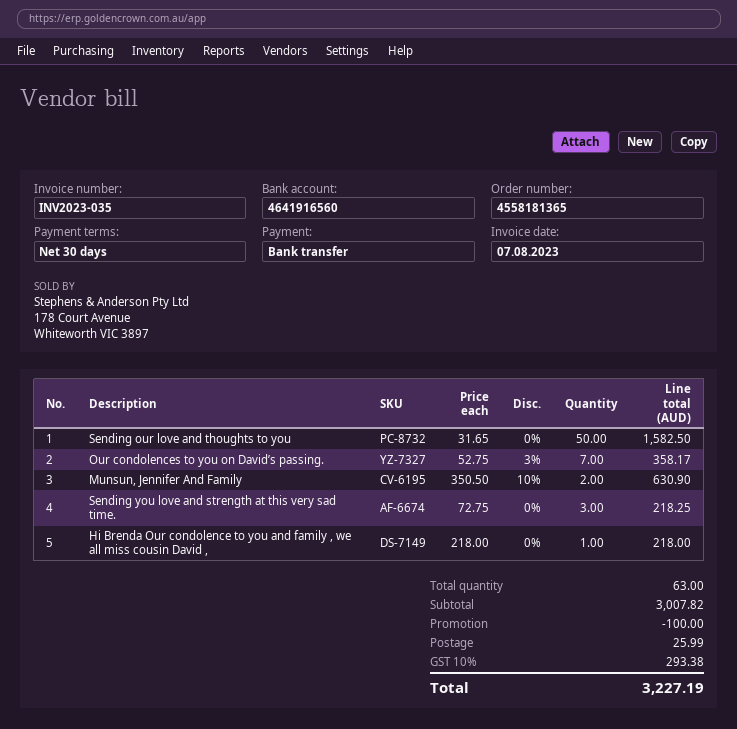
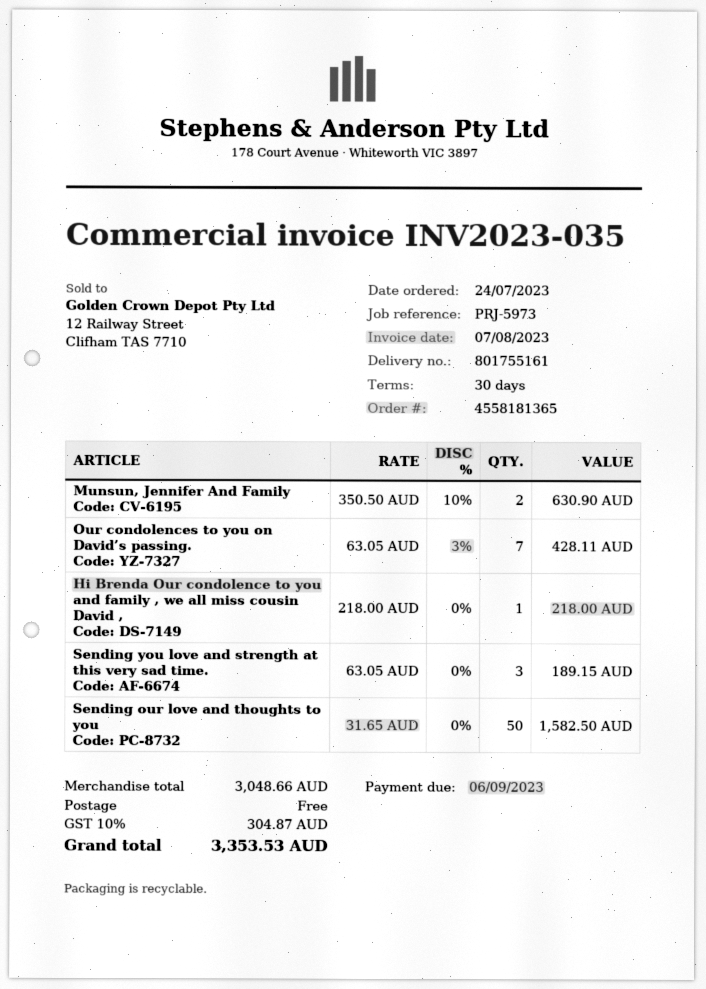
Our condolences to you on David’s passing.: 7 x 52.75 - 3% = 358.17 -> 7 x 63.05 - 3% = 428.11
Sending you love and strength at this very sad time.: 3 x 72.75 = 218.25 -> 3 x 63.05 = 189.15
subtotal: 3007.82 -> 3048.66
discount: 100.00 -> none
shipping: 25.99 -> 0.00
tax: 10% = 293.38 -> 10% = 304.87
total: 3227.19 -> 3353.53

